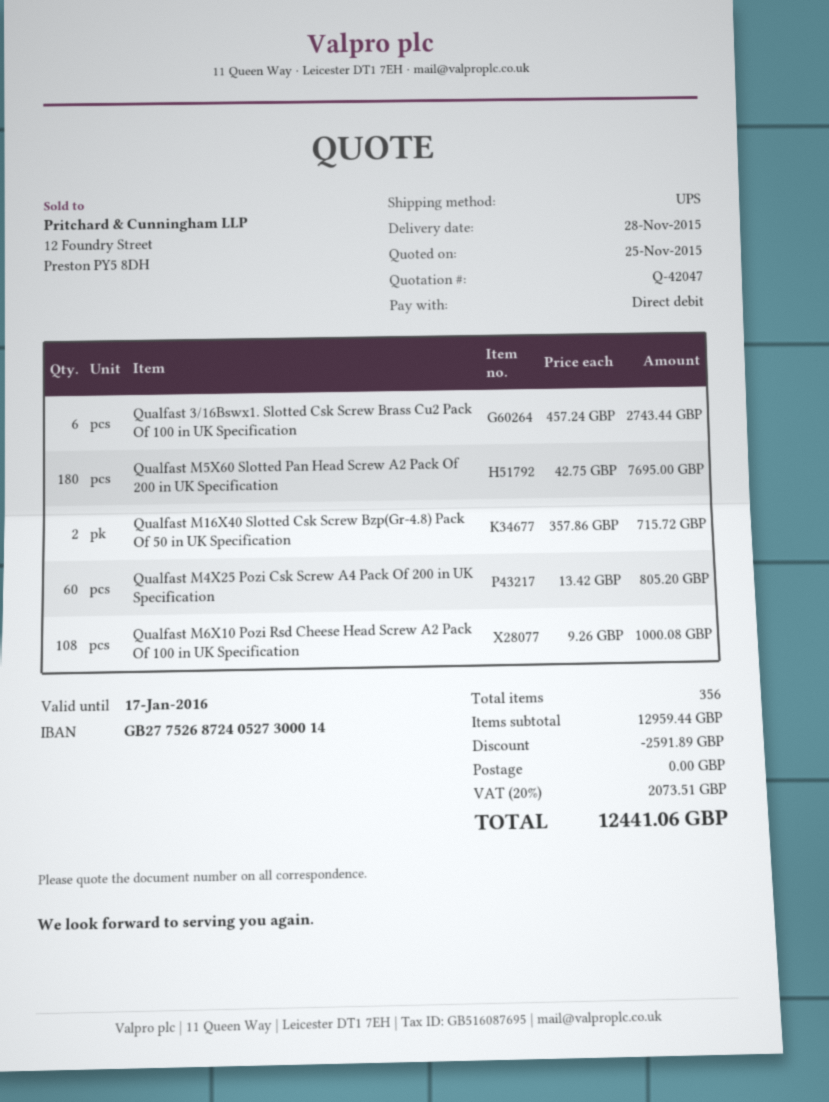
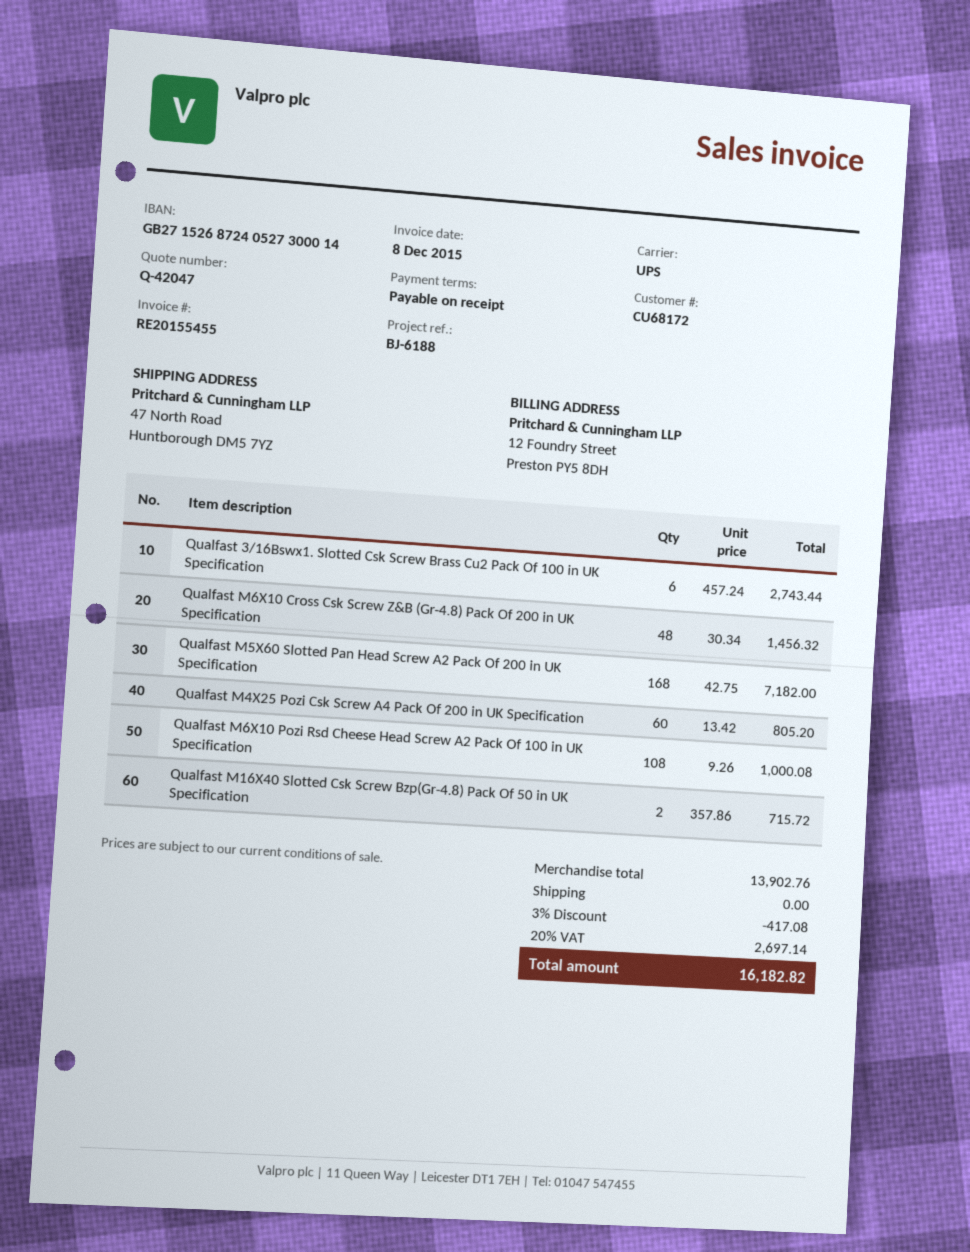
bank account: GB27752687240527300014 -> GB27152687240527300014
Qualfast M5X60 Slotted Pan Head Screw A2 Pack Of 200 in UK Specification: 180 x 42.75 = 7695.00 -> 168 x 42.75 = 7182.00
Qualfast M6X10 Cross Csk Screw Z&B (Gr-4.8) Pack Of 200 in UK Specification: none -> 48 x 30.34 = 1456.32
subtotal: 12959.44 -> 13902.76
discount: 2591.89 -> 417.08
tax: 20% = 2073.51 -> 20% = 2697.14
total: 12441.06 -> 16182.82

